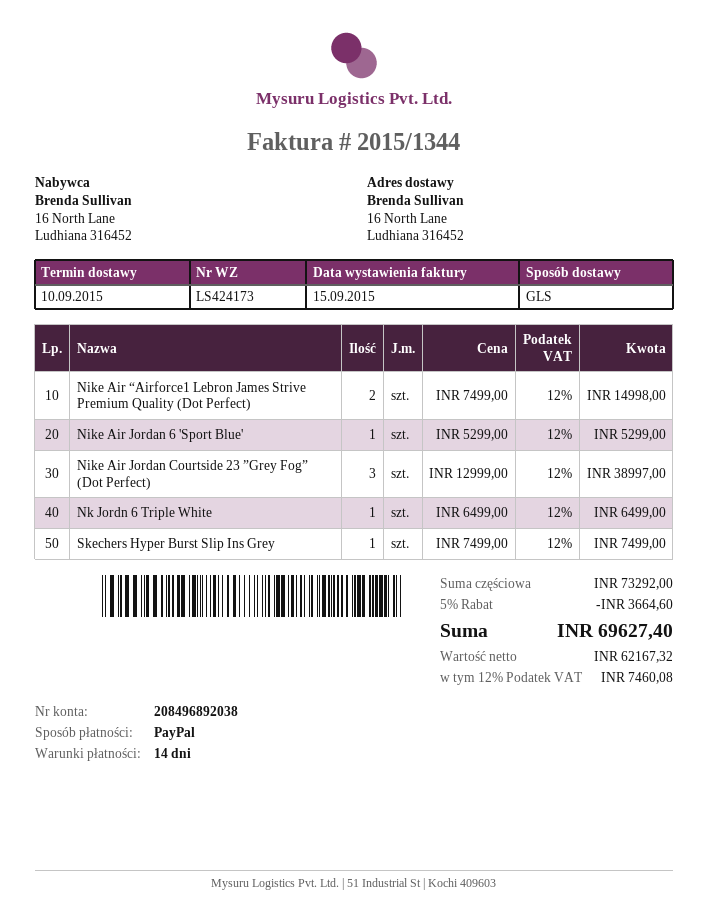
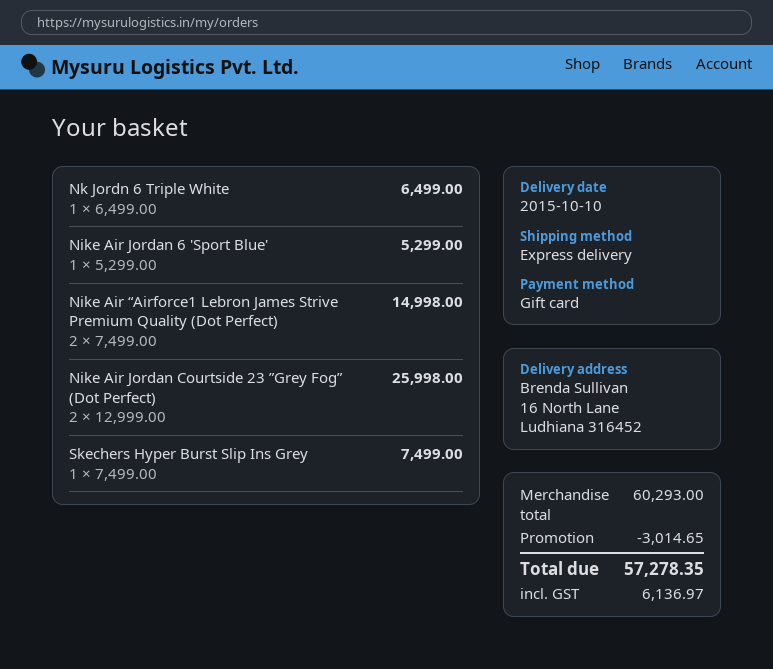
delivery date: 2015-09-10 -> 2015-10-10
payment method: PayPal -> gift card
shipping method: GLS -> express
Nike Air Jordan Courtside 23 ”Grey Fog” (Dot Perfect): 3 x 12999.00 = 38997.00 -> 2 x 12999.00 = 25998.00
subtotal: 73292.00 -> 60293.00
discount: 3664.60 -> 3014.65
tax: 7460.08 -> 6136.97
total: 69627.40 -> 57278.35

